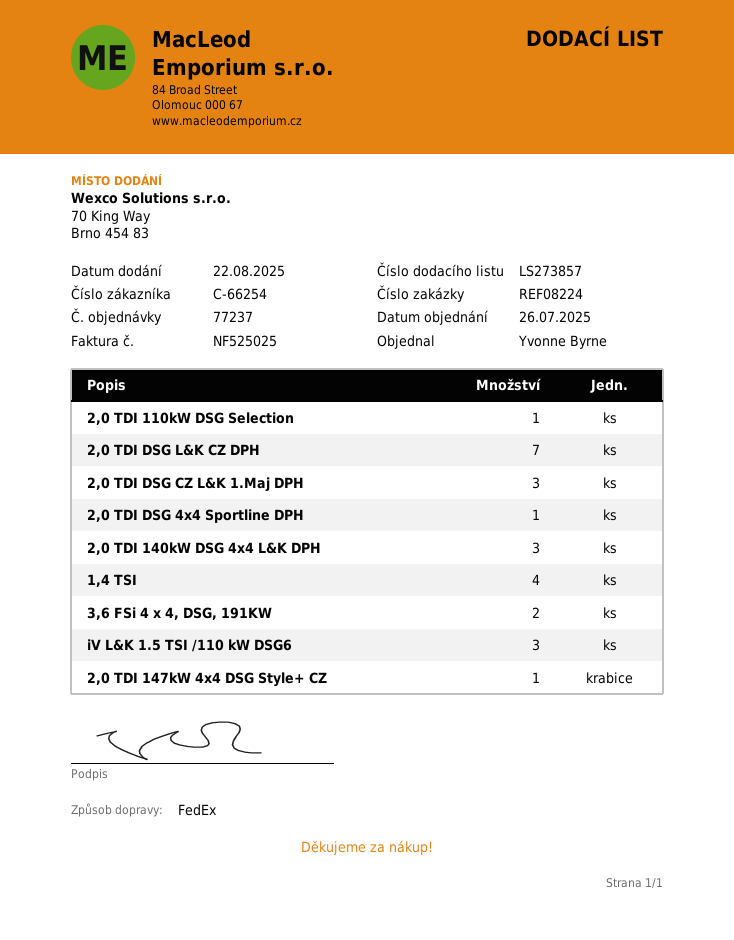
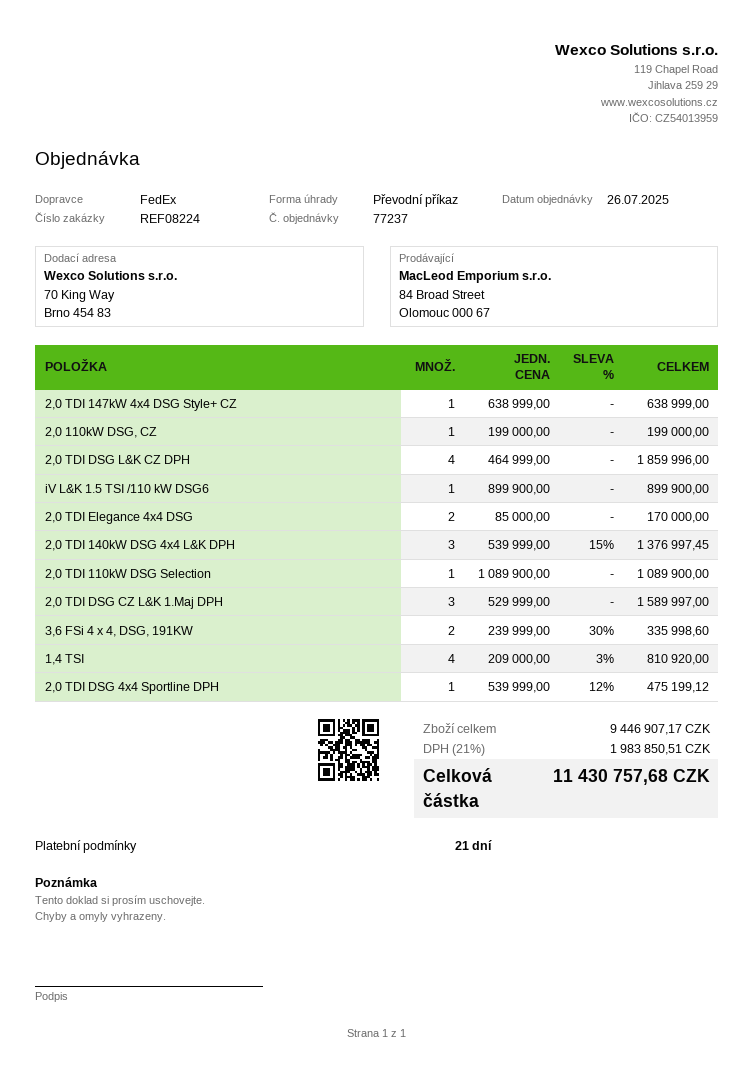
2,0 TDI DSG L&K CZ DPH: 7 -> 4
iV L&K 1.5 TSI /110 kW DSG6: 3 -> 1
2,0 110kW DSG, CZ: none -> 1
2,0 TDI Elegance 4x4 DSG: none -> 2

